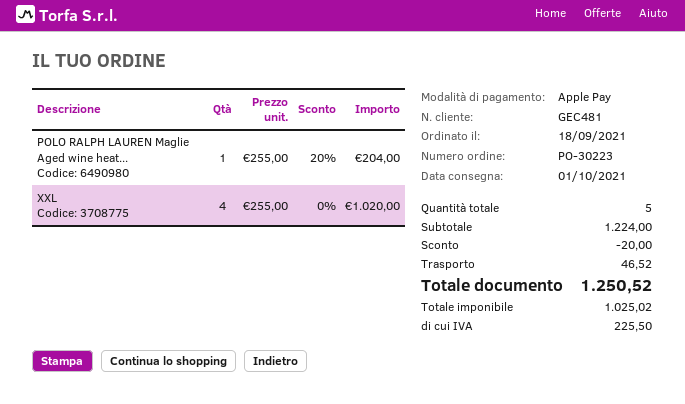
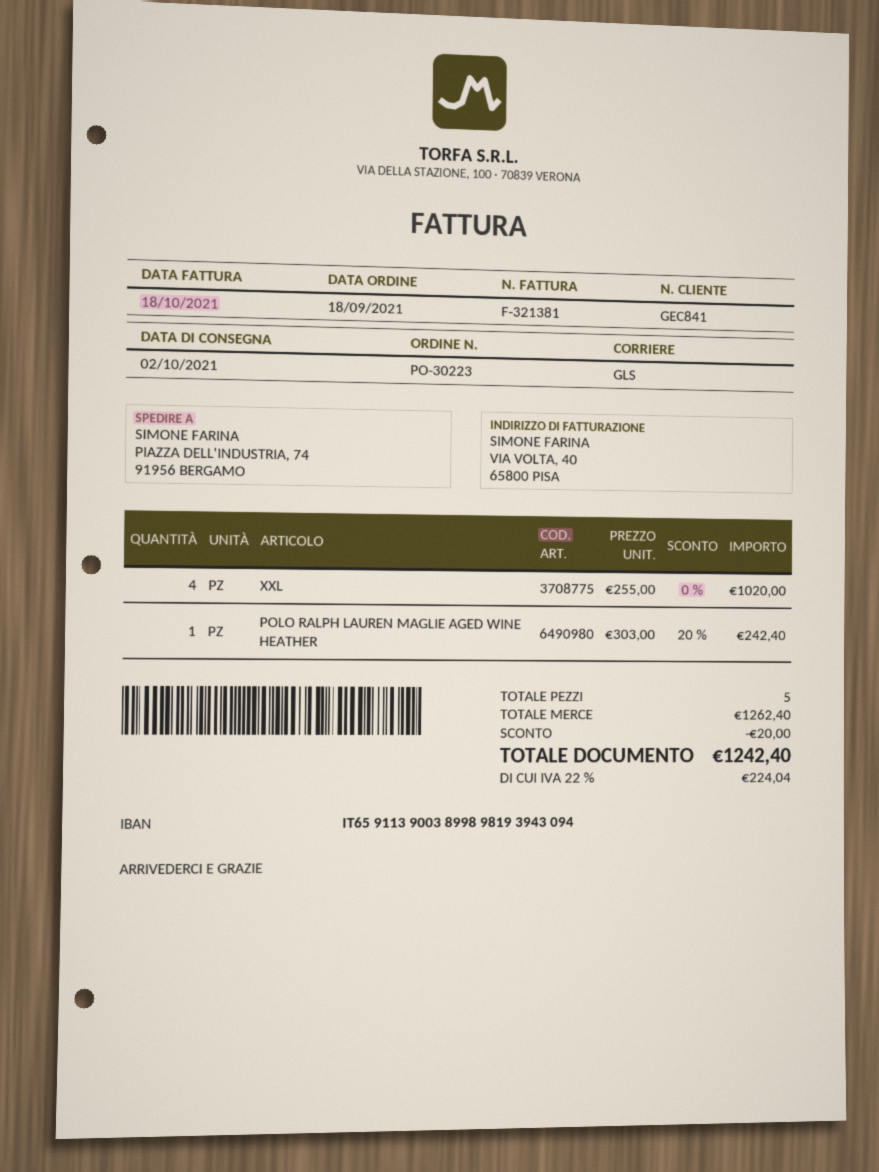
delivery date: 2021-10-01 -> 2021-10-02
customer number: GEC481 -> GEC841
POLO RALPH LAUREN Maglie Aged wine heat...: 1 x 255.00 - 20% = 204.00 -> 1 x 303.00 - 20% = 242.40
subtotal: 1224.00 -> 1262.40
shipping: 46.52 -> none
tax: 225.50 -> 224.04
total: 1250.52 -> 1242.40

